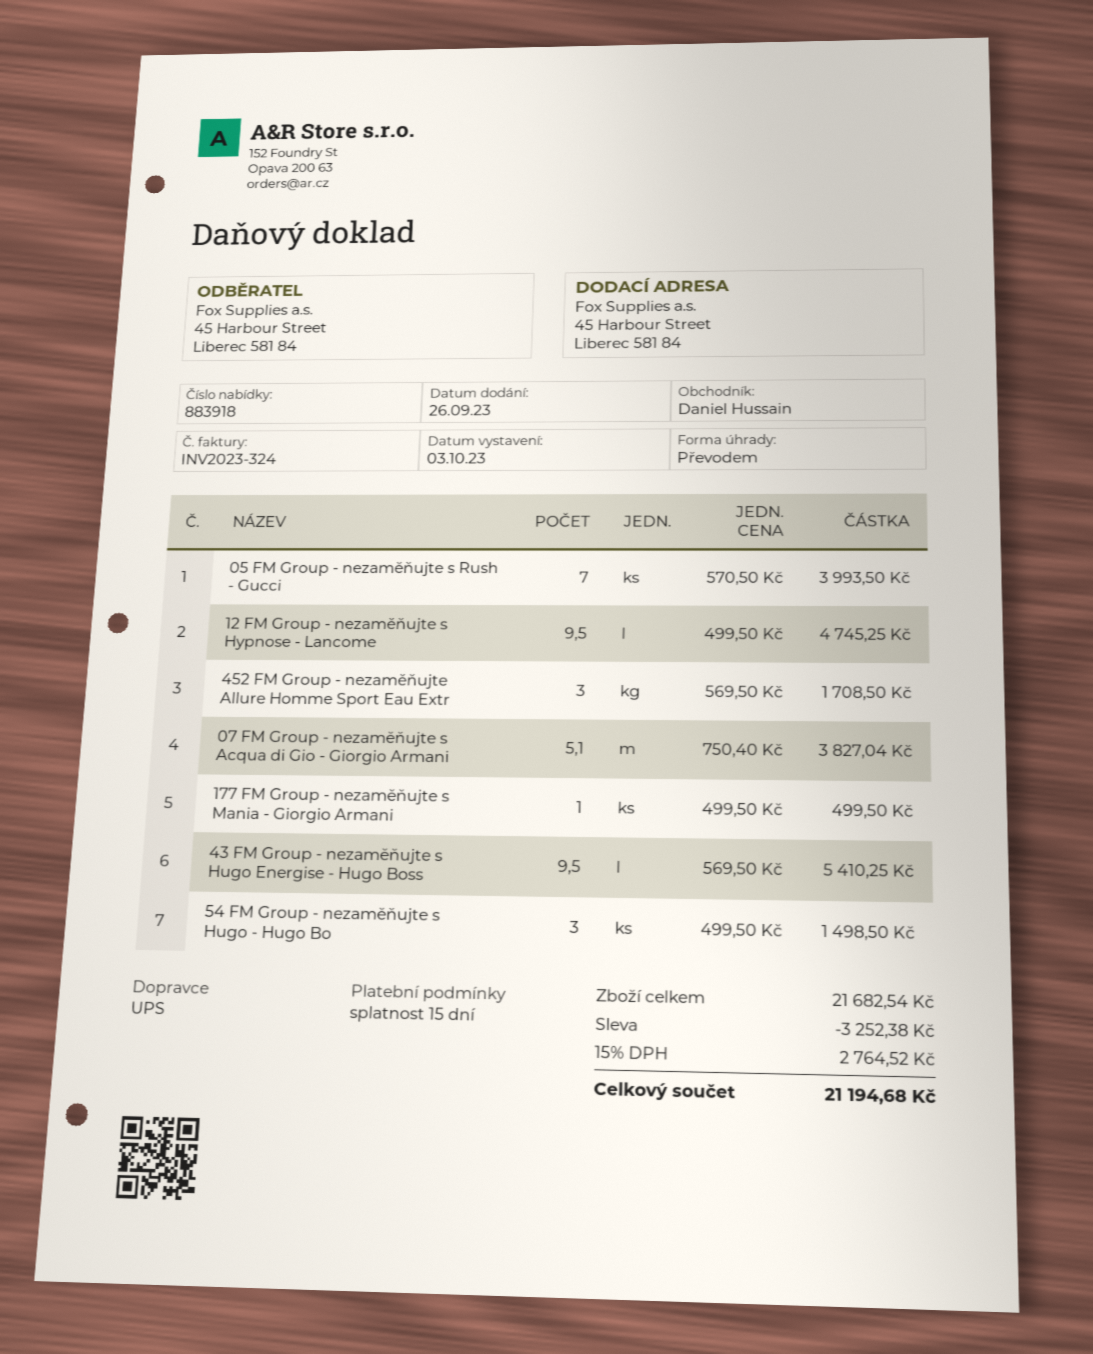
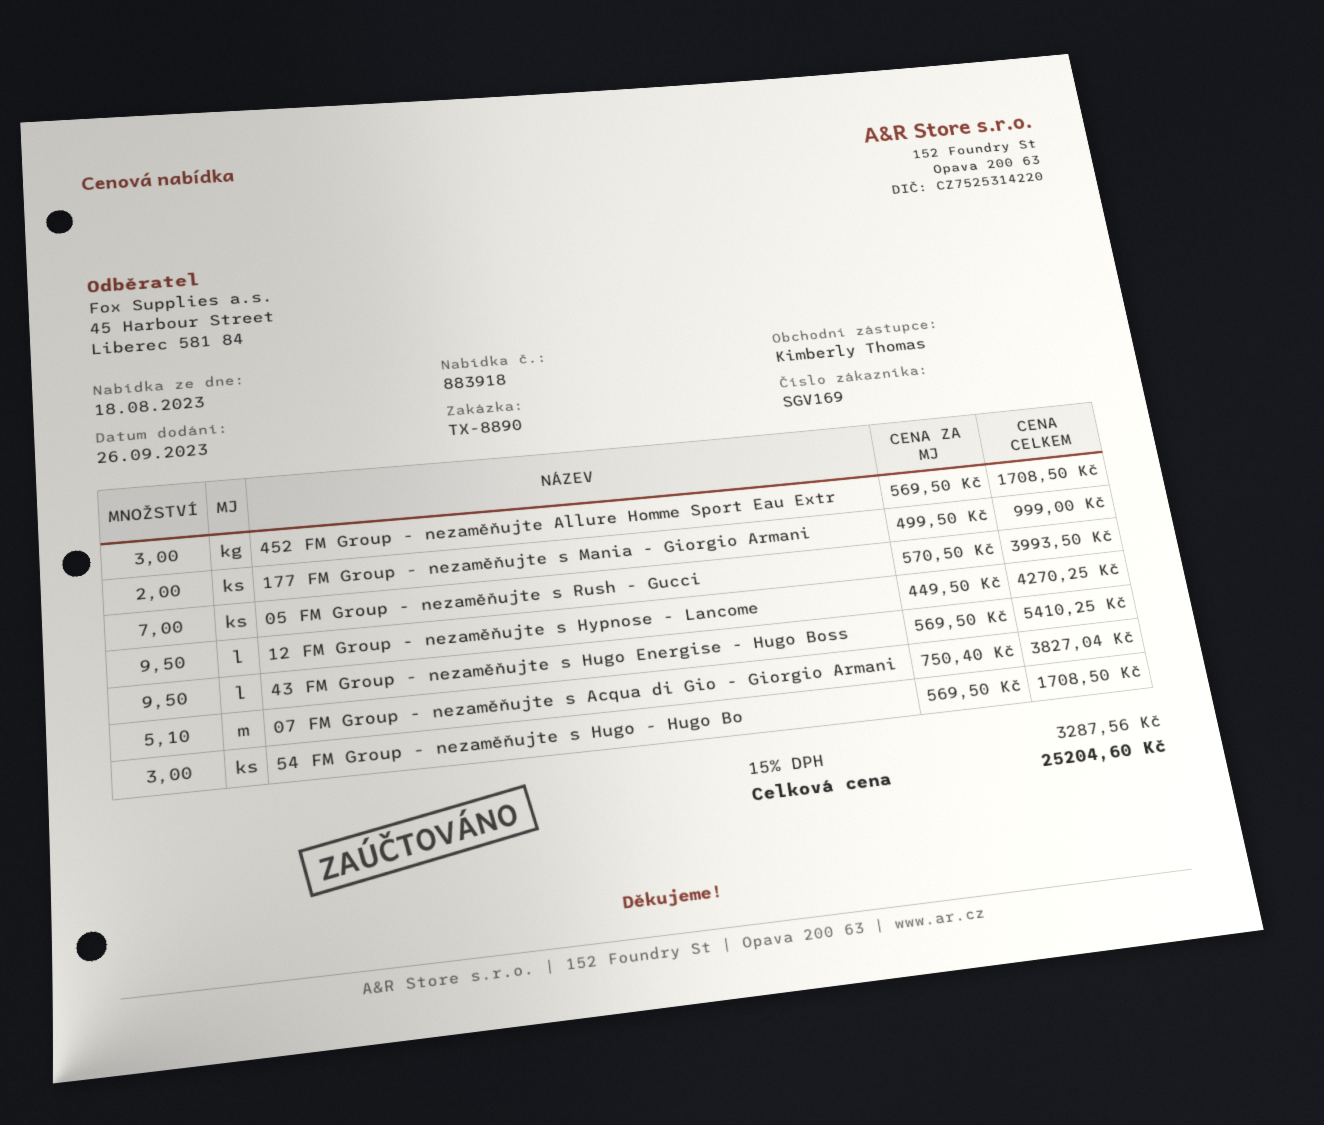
sales rep: Daniel Hussain -> Kimberly Thomas
12 FM Group - nezaměňujte s Hypnose - Lancome: 9.5 x 499.50 = 4745.25 -> 9.5 x 449.50 = 4270.25
177 FM Group - nezaměňujte s Mania - Giorgio Armani: 1 x 499.50 = 499.50 -> 2 x 499.50 = 999.00
54 FM Group - nezaměňujte s Hugo - Hugo Bo: 3 x 499.50 = 1498.50 -> 3 x 569.50 = 1708.50
discount: 3252.38 -> none
tax: 15% = 2764.52 -> 15% = 3287.56
total: 21194.68 -> 25204.60

